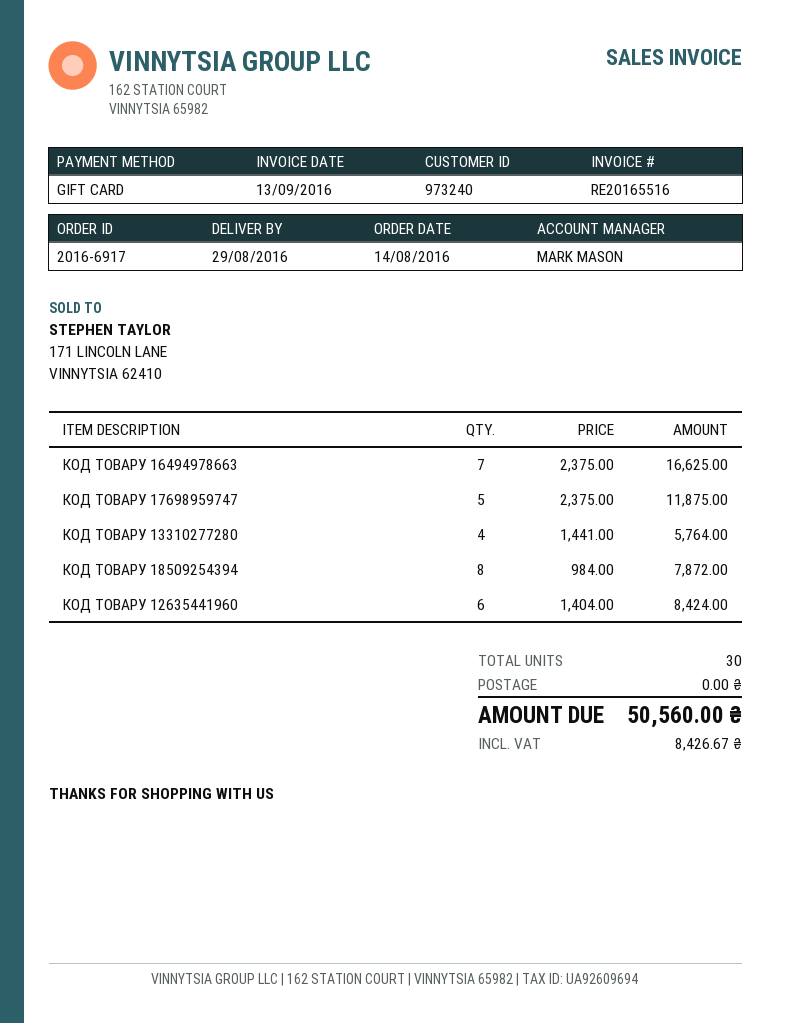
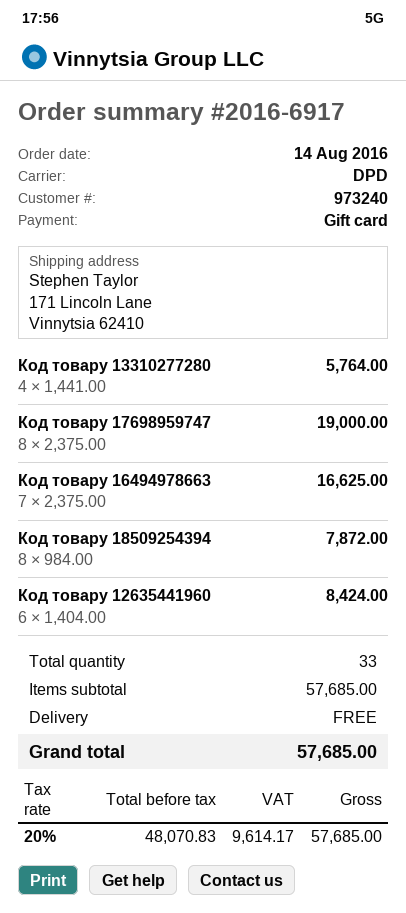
КОД ТОВАРУ 17698959747: 5 x 2375.00 = 11875.00 -> 8 x 2375.00 = 19000.00
total quantity: 30 -> 33
tax: 8426.67 -> 9614.17
total: 50560.00 -> 57685.00

